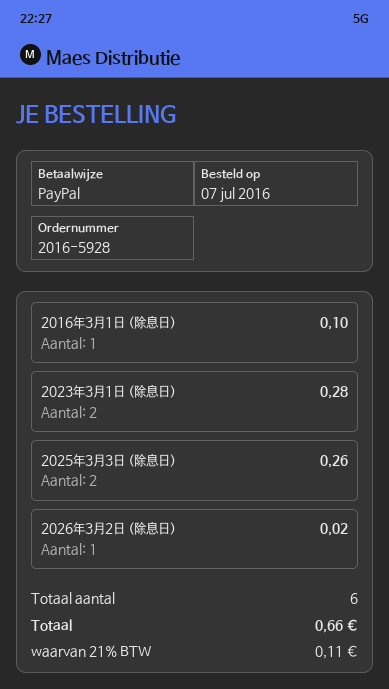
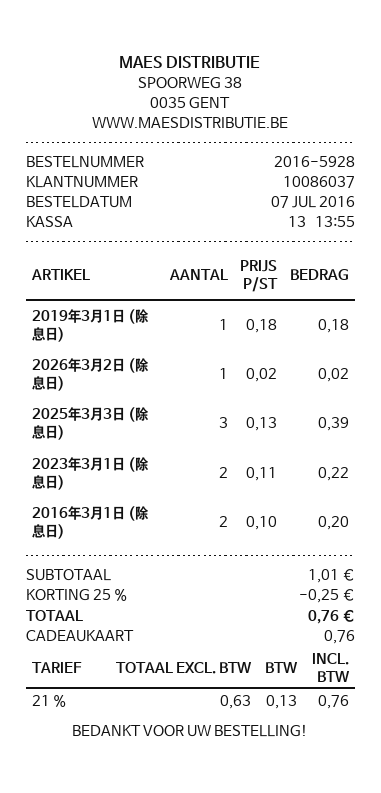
payment method: PayPal -> gift card
2016年3月1日 (除息日): 1 for 0.10 -> 2 for 0.20
2023年3月1日 (除息日): 2 for 0.28 -> 2 for 0.22
2025年3月3日 (除息日): 2 for 0.26 -> 3 for 0.39
2019年3月1日 (除息日): none -> 1 for 0.18
discount: none -> 25% = 0.25
tax: 21% = 0.11 -> 21% = 0.13
total: 0.66 -> 0.76

